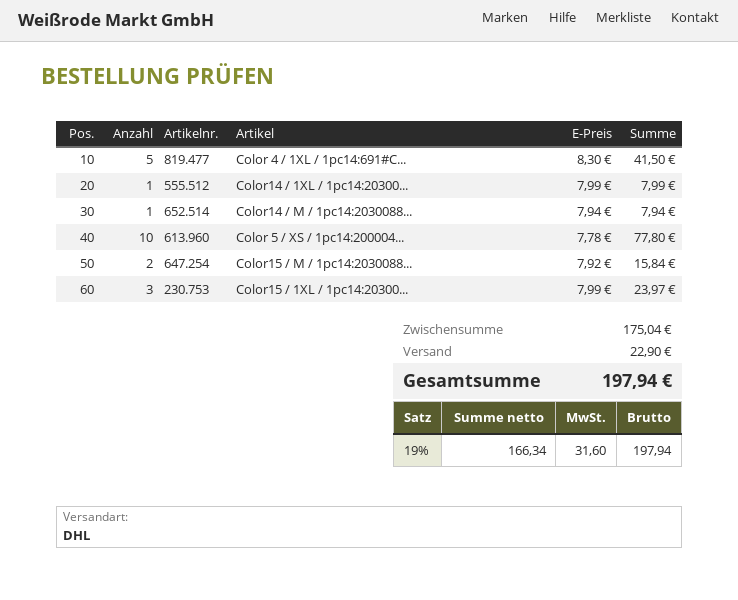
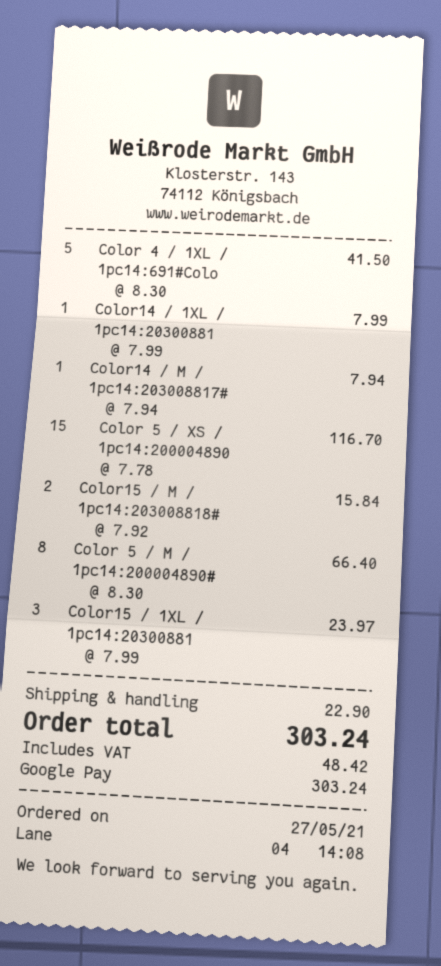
Color 5 / XS / 1pc14:200004...: 10 x 7.78 = 77.80 -> 15 x 7.78 = 116.70
Color 5 / M / 1pc14:200004890#: none -> 8 x 8.30 = 66.40
tax: 31.60 -> 48.42
total: 197.94 -> 303.24

